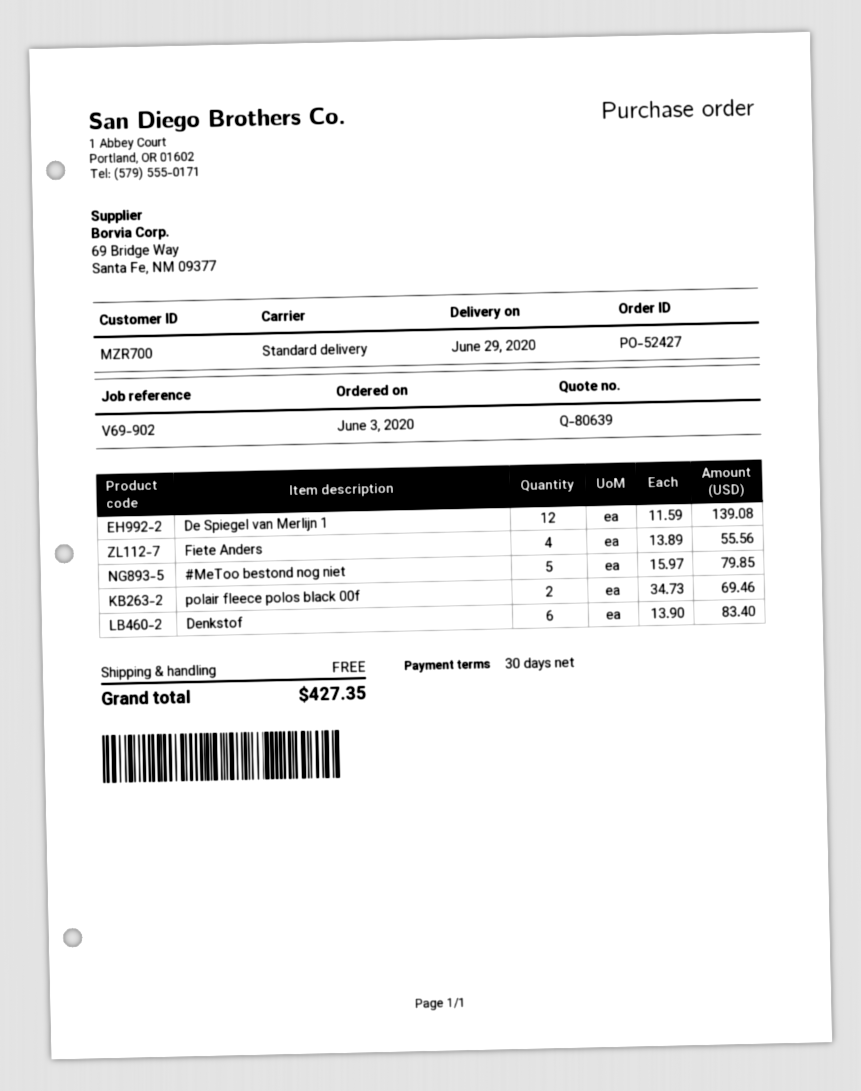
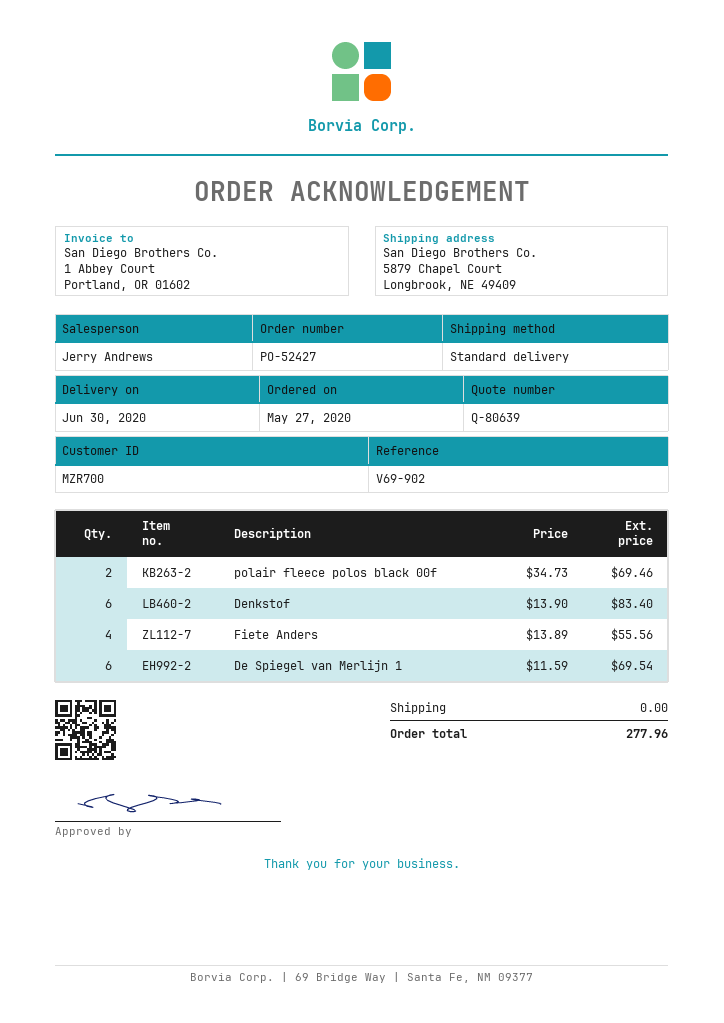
order date: 2020-06-03 -> 2020-05-27
delivery date: 2020-06-29 -> 2020-06-30
De Spiegel van Merlijn 1: 12 x 11.59 = 139.08 -> 6 x 11.59 = 69.54
#MeToo bestond nog niet: 5 x 15.97 = 79.85 -> none
total: 427.35 -> 277.96

